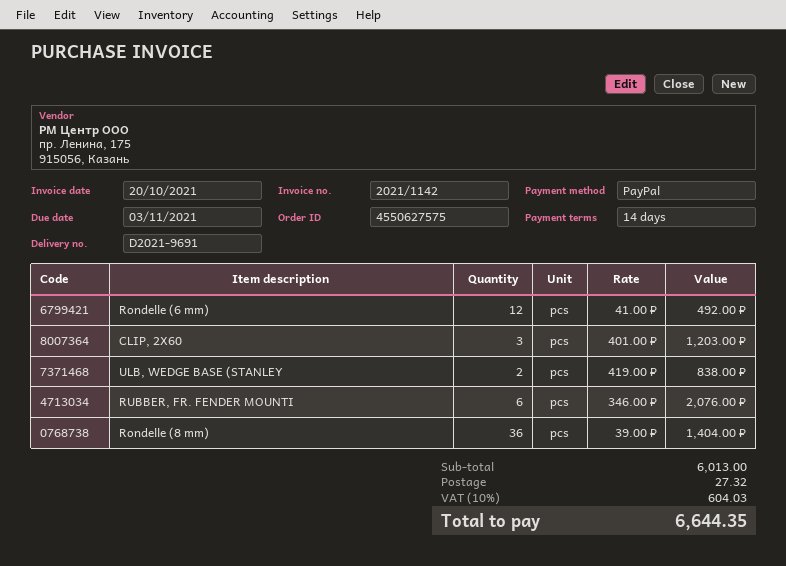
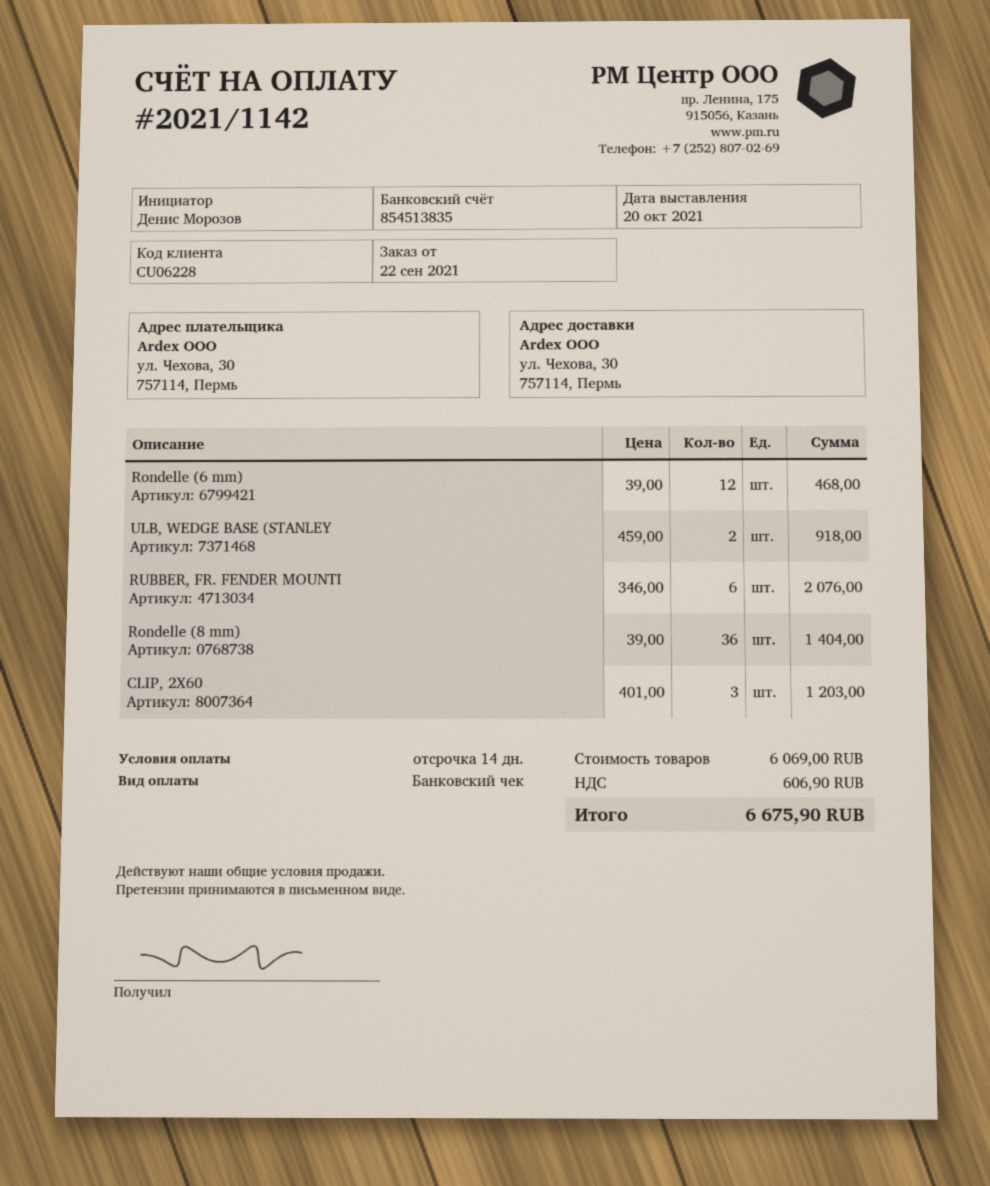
payment method: PayPal -> cheque
Rondelle (6 mm): 12 x 41.00 = 492.00 -> 12 x 39.00 = 468.00
ULB, WEDGE BASE (STANLEY: 2 x 419.00 = 838.00 -> 2 x 459.00 = 918.00
subtotal: 6013.00 -> 6069.00
shipping: 27.32 -> none
tax: 604.03 -> 606.90
total: 6644.35 -> 6675.90

